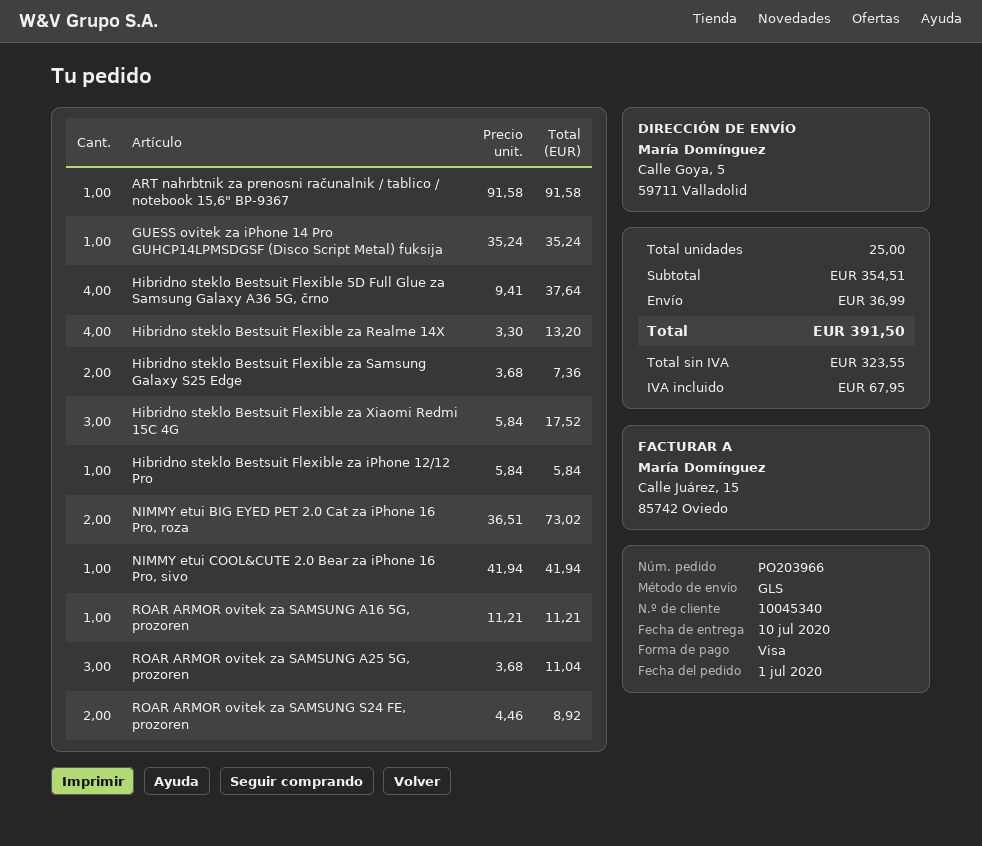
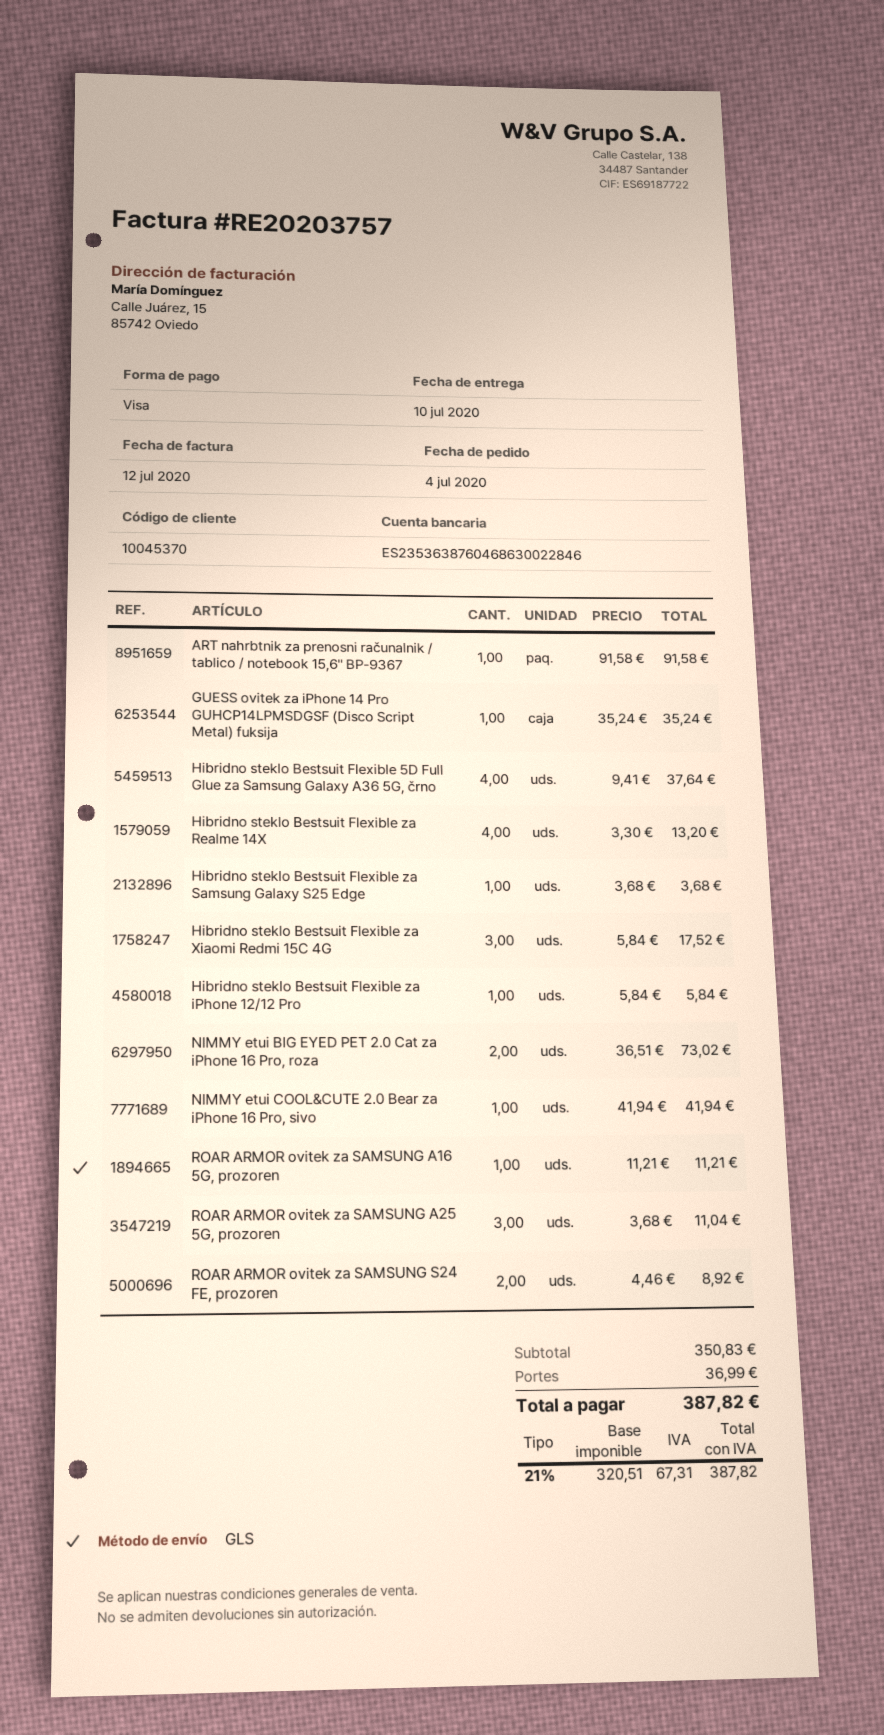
order date: 2020-07-01 -> 2020-07-04
customer number: 10045340 -> 10045370
Hibridno steklo Bestsuit Flexible za Samsung Galaxy S25 Edge: 2 x 3.68 = 7.36 -> 1 x 3.68 = 3.68
subtotal: 354.51 -> 350.83
net: 323.55 -> 320.51
tax: 67.95 -> 67.31
total: 391.50 -> 387.82

